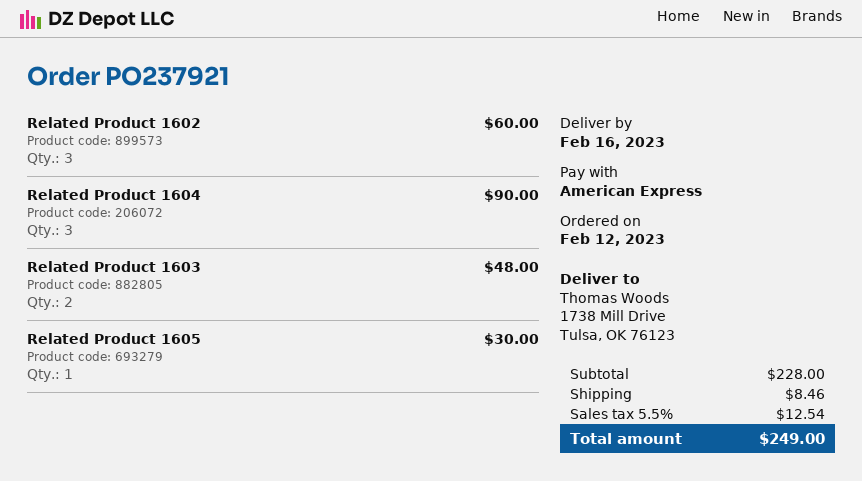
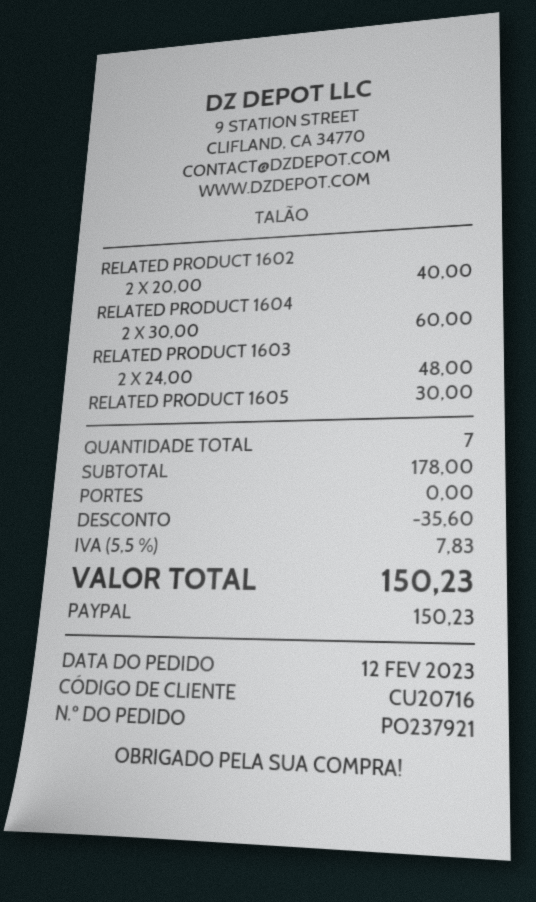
payment method: American Express -> PayPal
Related Product 1602: 3 for 60.00 -> 2 for 40.00
Related Product 1604: 3 for 90.00 -> 2 for 60.00
subtotal: 228.00 -> 178.00
discount: none -> 35.60
shipping: 8.46 -> 0.00
tax: 5.5% = 12.54 -> 5.5% = 7.83
total: 249.00 -> 150.23

